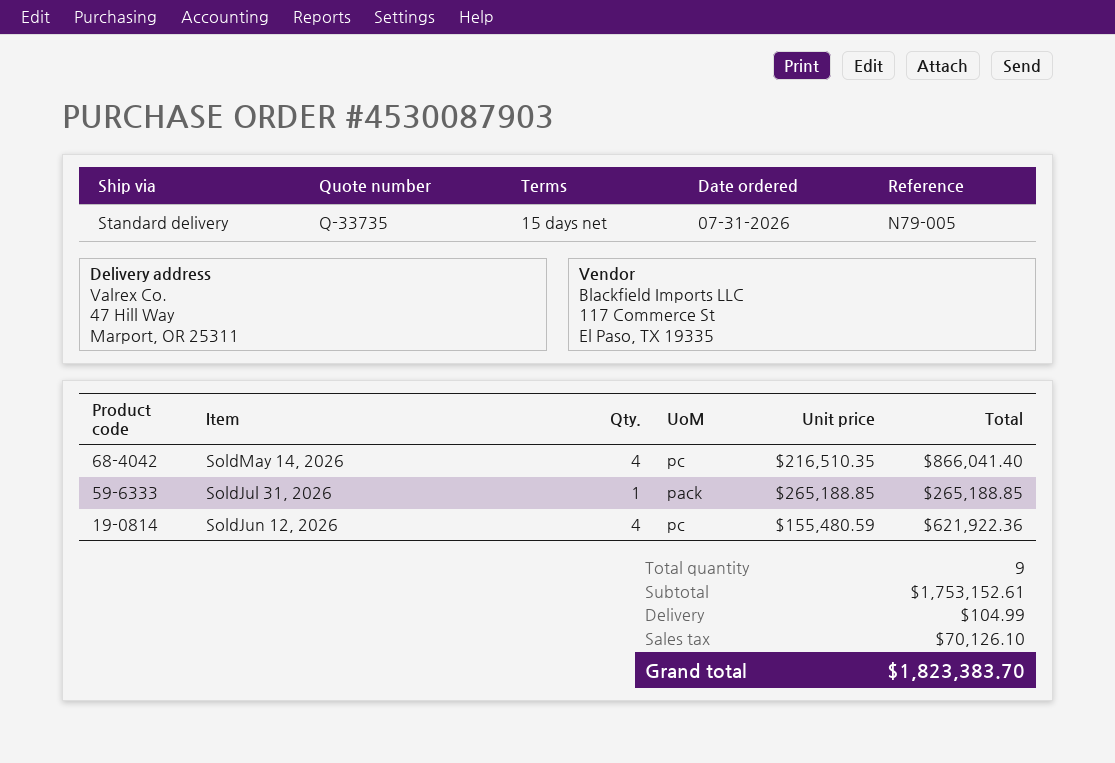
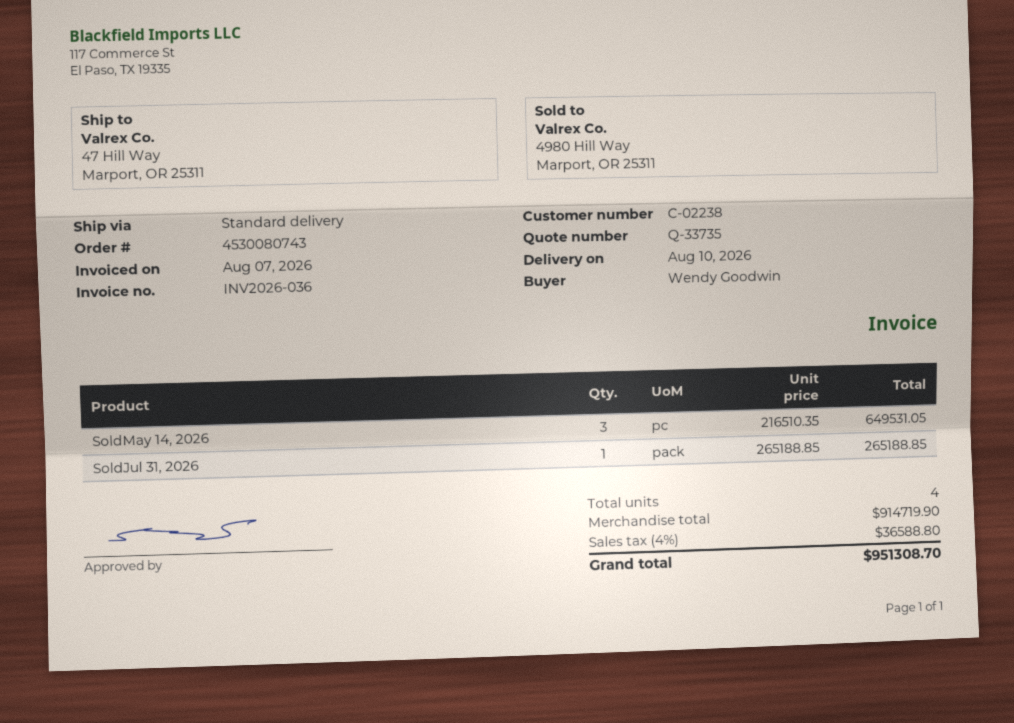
order number: 4530087903 -> 4530080743
SoldMay 14, 2026: 4 x 216510.35 = 866041.40 -> 3 x 216510.35 = 649531.05
SoldJun 12, 2026: 4 x 155480.59 = 621922.36 -> none
total quantity: 9 -> 4
subtotal: 1753152.61 -> 914719.90
shipping: 104.99 -> none
tax: 70126.10 -> 36588.80
total: 1823383.70 -> 951308.70

